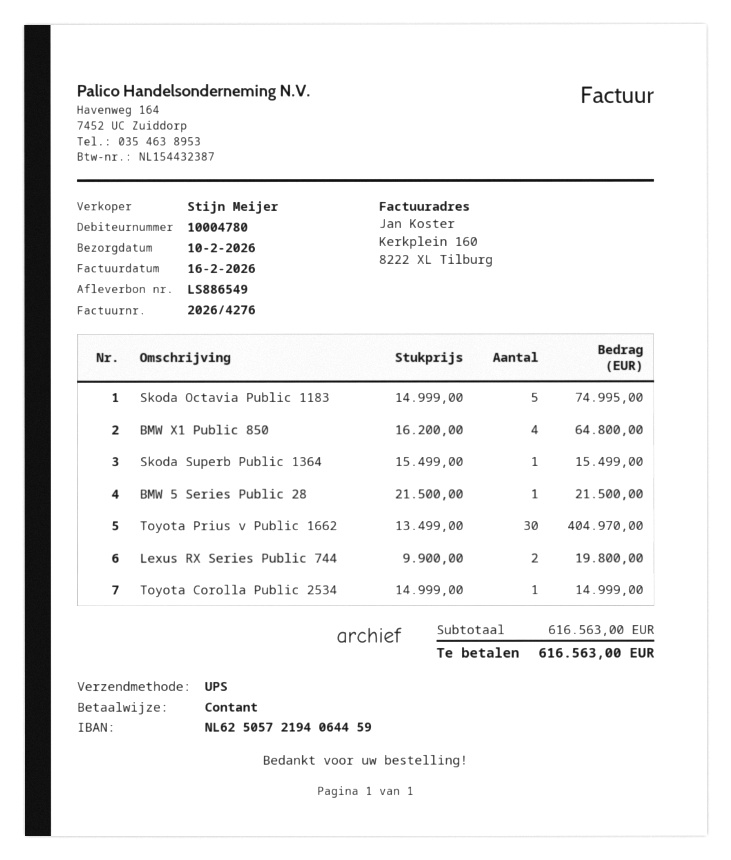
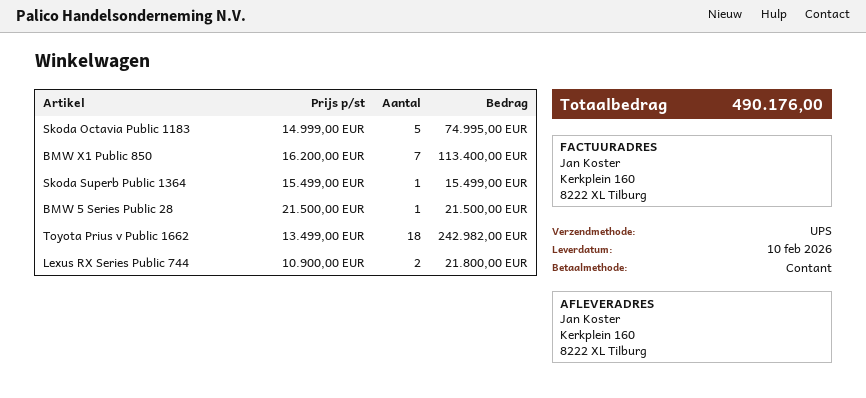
BMW X1 Public 850: 4 x 16200.00 = 64800.00 -> 7 x 16200.00 = 113400.00
Toyota Prius v Public 1662: 30 x 13499.00 = 404970.00 -> 18 x 13499.00 = 242982.00
Lexus RX Series Public 744: 2 x 9900.00 = 19800.00 -> 2 x 10900.00 = 21800.00
Toyota Corolla Public 2534: 1 x 14999.00 = 14999.00 -> none
total: 616563.00 -> 490176.00

